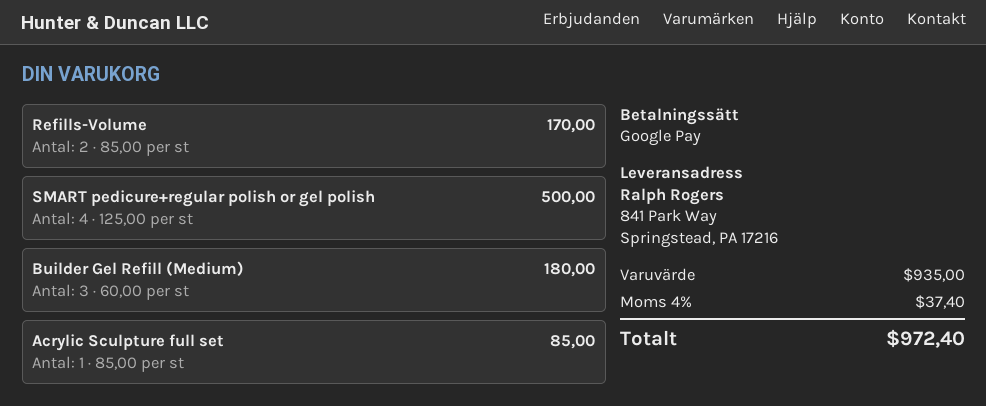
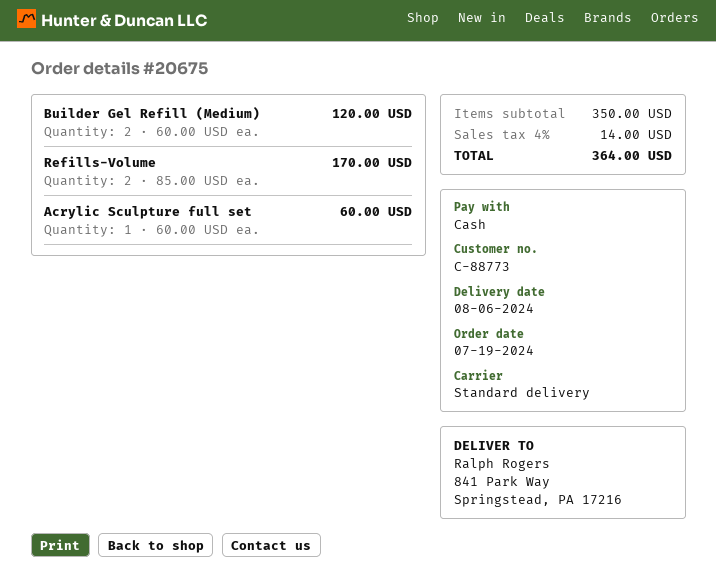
payment method: Google Pay -> cash
SMART pedicure+regular polish or gel polish: 4 x 125.00 = 500.00 -> none
Builder Gel Refill (Medium): 3 x 60.00 = 180.00 -> 2 x 60.00 = 120.00
Acrylic Sculpture full set: 1 x 85.00 = 85.00 -> 1 x 60.00 = 60.00
subtotal: 935.00 -> 350.00
tax: 4% = 37.40 -> 4% = 14.00
total: 972.40 -> 364.00

